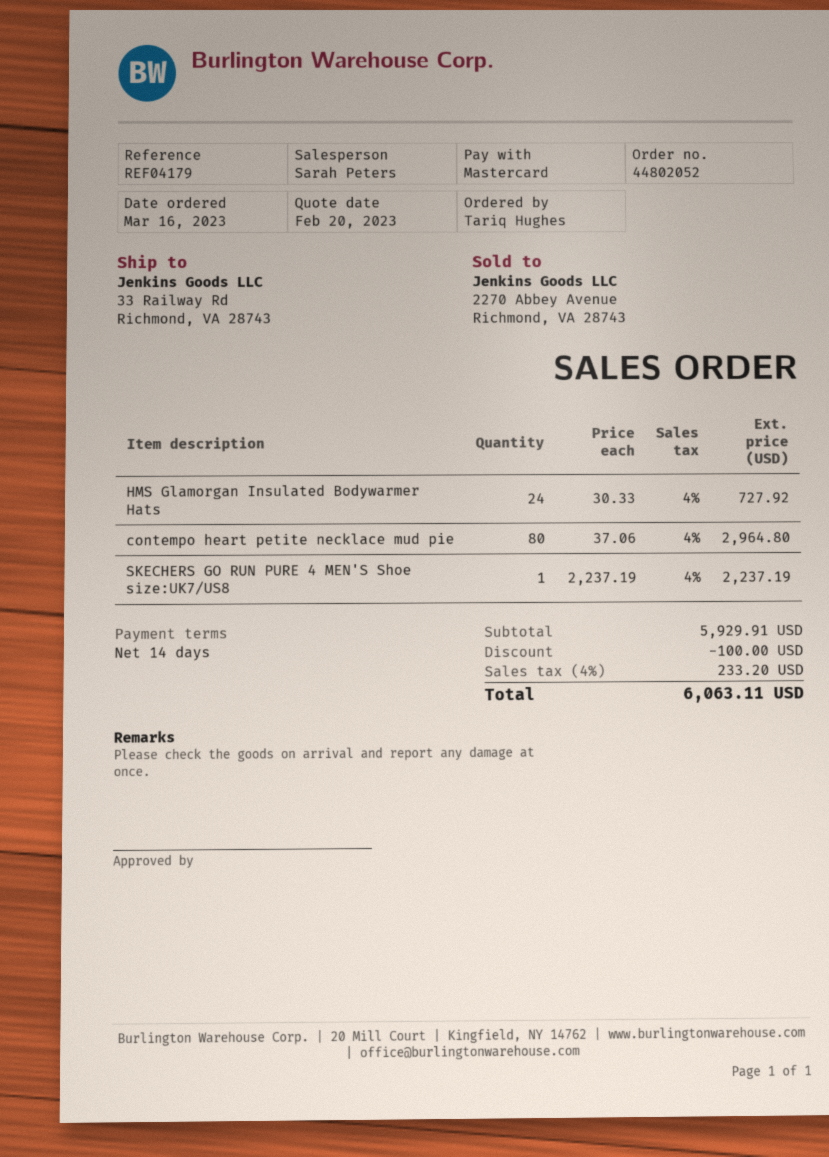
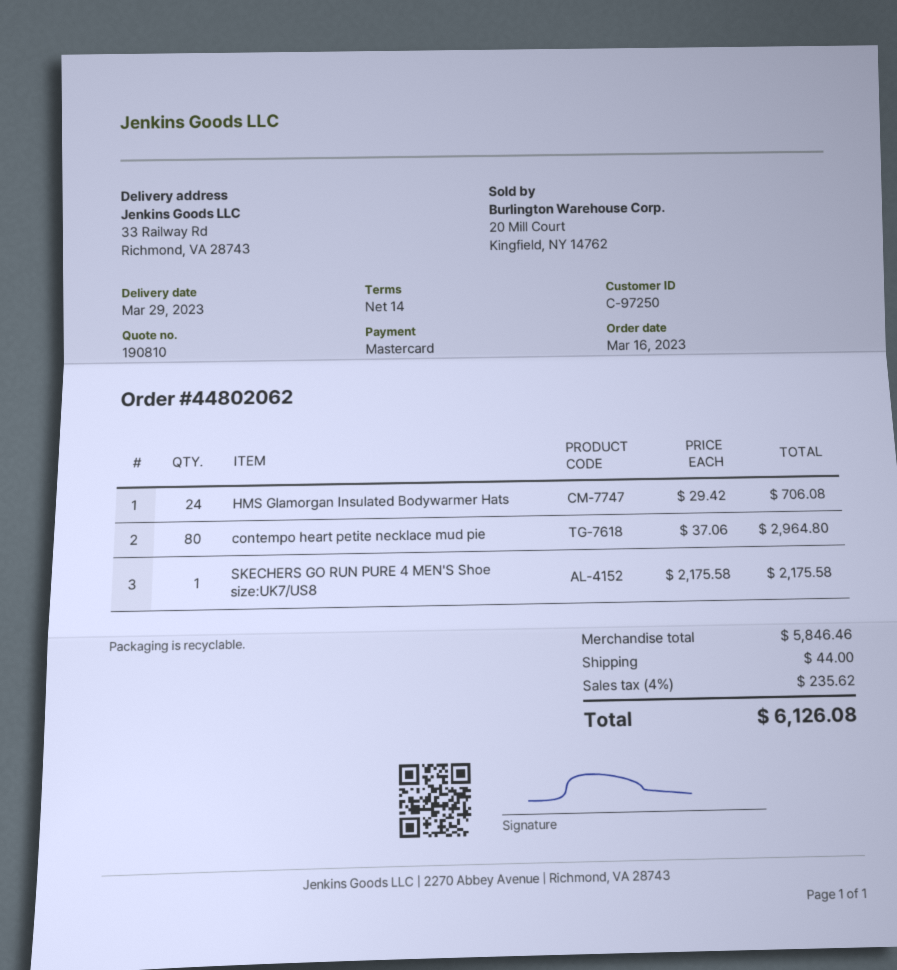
order number: 44802052 -> 44802062
HMS Glamorgan Insulated Bodywarmer Hats: 24 x 30.33 = 727.92 -> 24 x 29.42 = 706.08
SKECHERS GO RUN PURE 4 MEN'S Shoe size:UK7/US8: 1 x 2237.19 = 2237.19 -> 1 x 2175.58 = 2175.58
subtotal: 5929.91 -> 5846.46
discount: 100.00 -> none
shipping: none -> 44.00
tax: 4% = 233.20 -> 4% = 235.62
total: 6063.11 -> 6126.08

